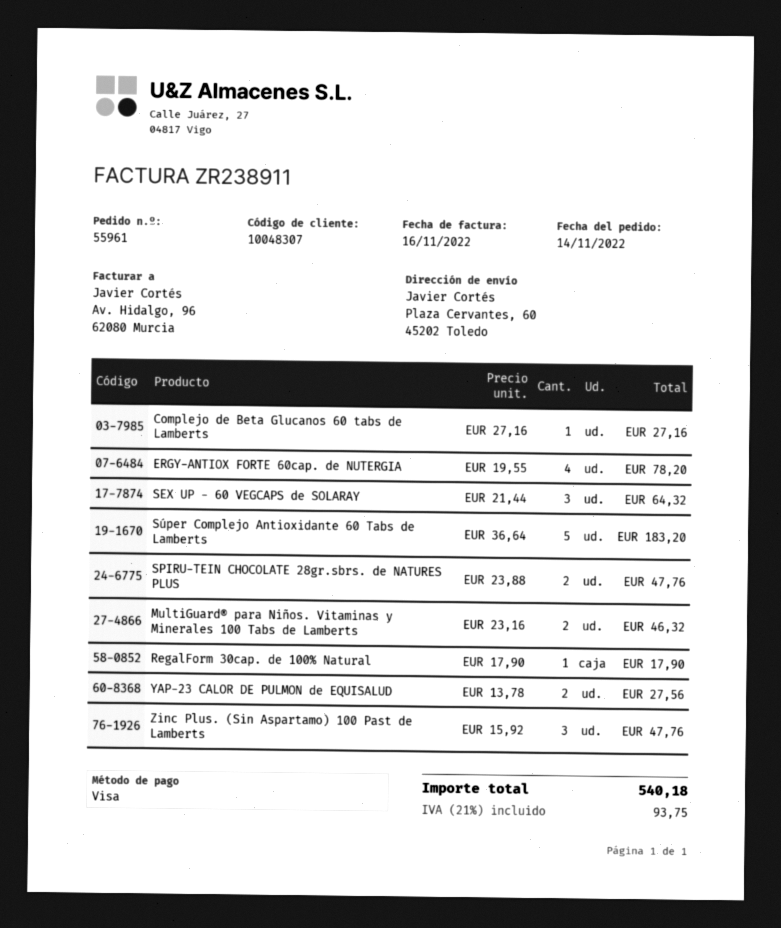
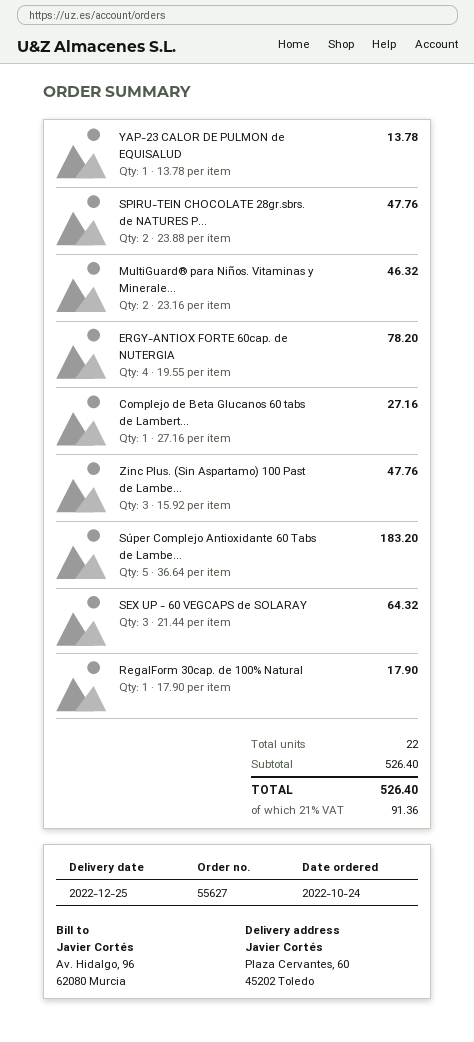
order number: 55961 -> 55627
order date: 2022-11-14 -> 2022-10-24
YAP-23 CALOR DE PULMON de EQUISALUD: 2 x 13.78 = 27.56 -> 1 x 13.78 = 13.78
tax: 21% = 93.75 -> 21% = 91.36
total: 540.18 -> 526.40

